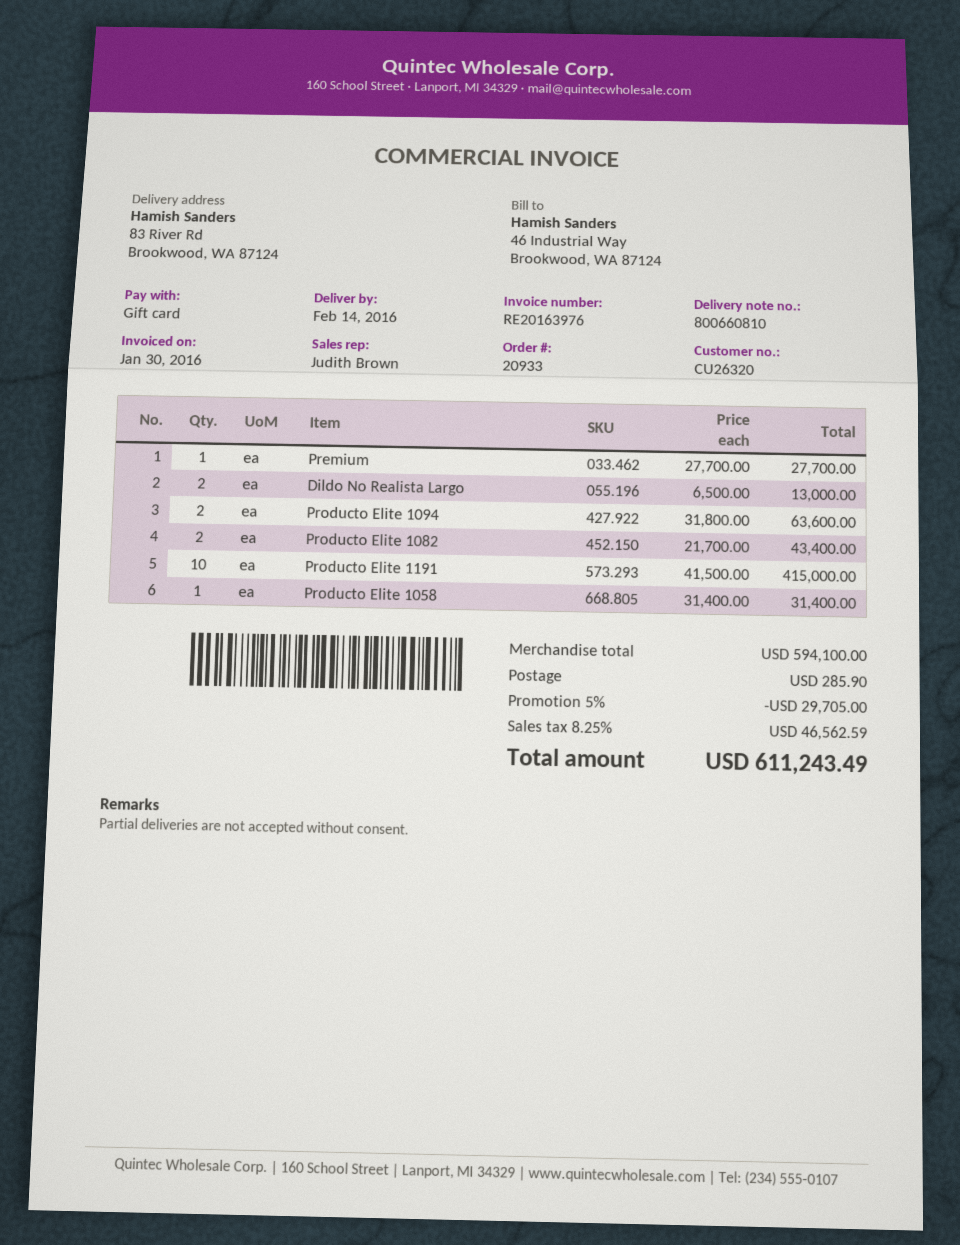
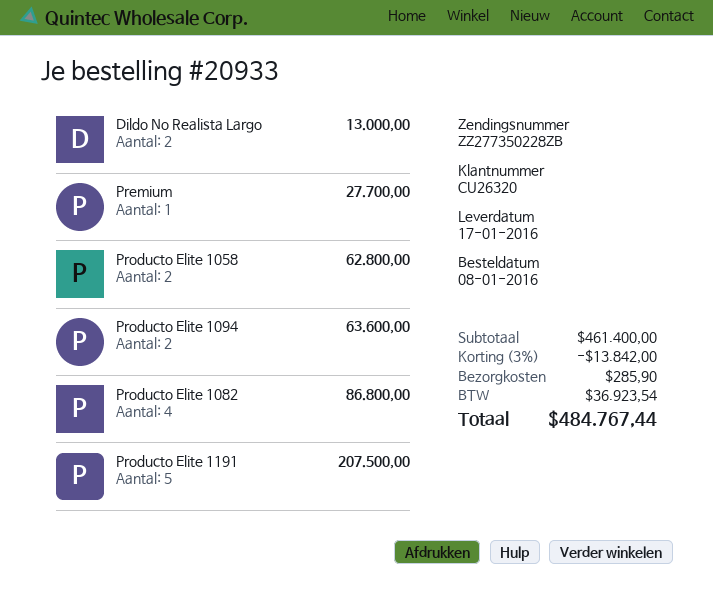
delivery date: 2016-02-14 -> 2016-01-17
Producto Elite 1082: 2 for 43400.00 -> 4 for 86800.00
Producto Elite 1191: 10 for 415000.00 -> 5 for 207500.00
Producto Elite 1058: 1 for 31400.00 -> 2 for 62800.00
subtotal: 594100.00 -> 461400.00
discount: 5% = 29705.00 -> 3% = 13842.00
tax: 46562.59 -> 36923.54
total: 611243.49 -> 484767.44

